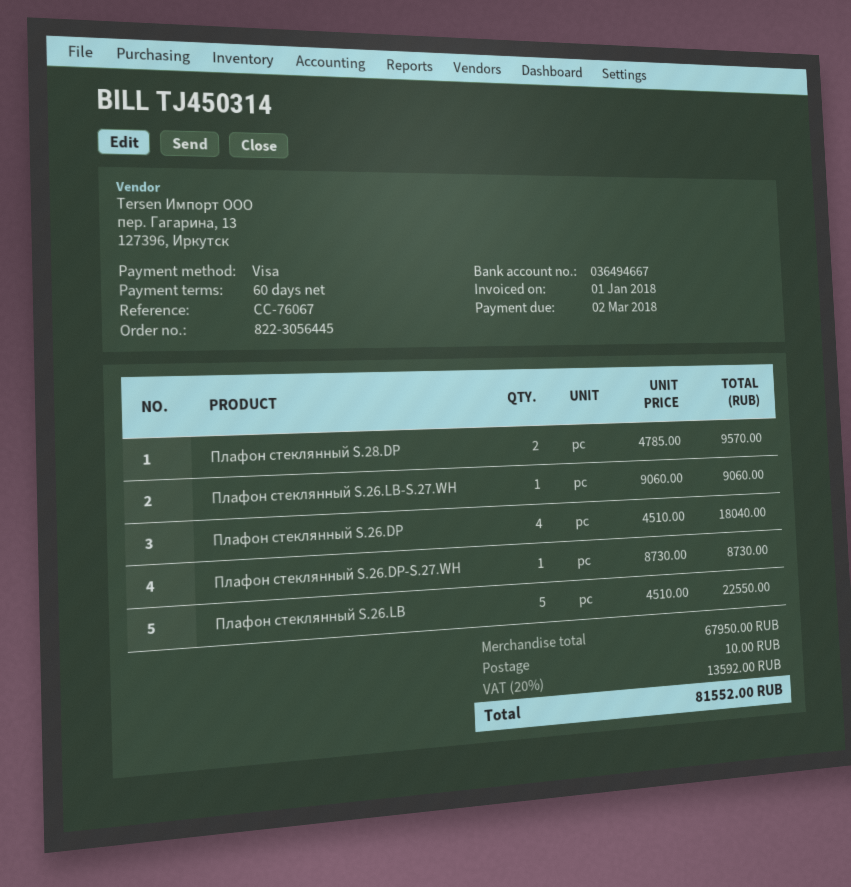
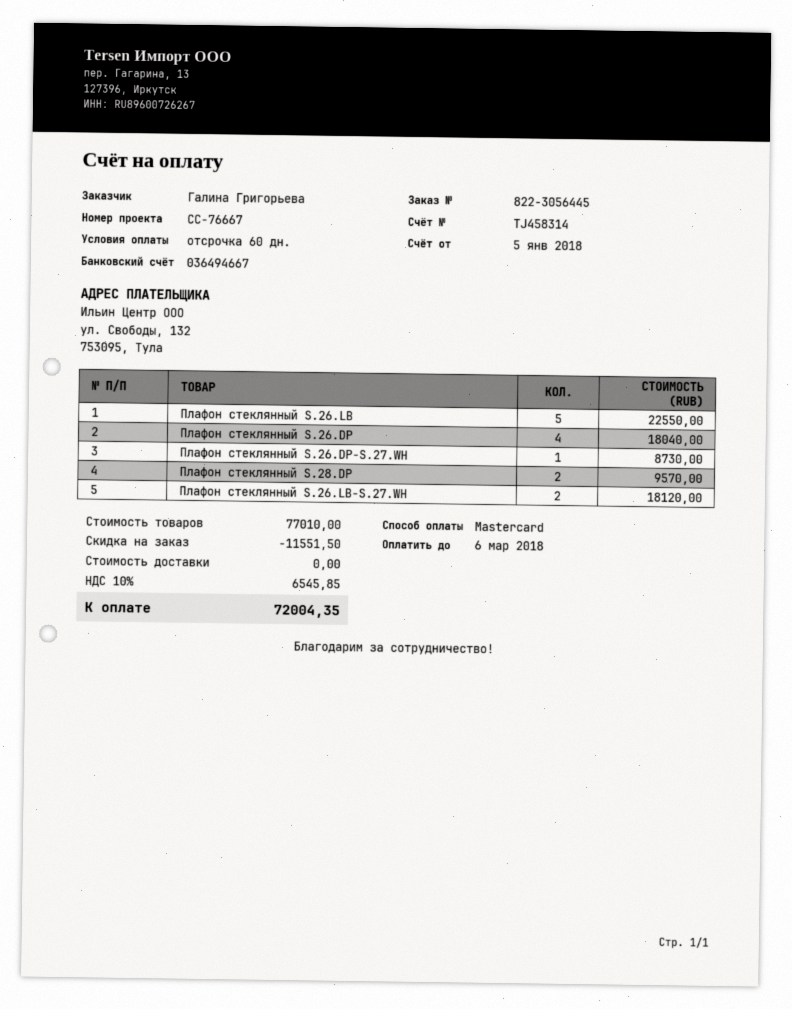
invoice number: TJ450314 -> TJ458314
invoice date: 2018-01-01 -> 2018-01-05
due date: 2018-03-02 -> 2018-03-06
reference: CC-76067 -> CC-76667
payment method: Visa -> Mastercard
Плафон стеклянный S.26.LB-S.27.WH: 1 for 9060.00 -> 2 for 18120.00
subtotal: 67950.00 -> 77010.00
discount: none -> 11551.50
shipping: 10.00 -> 0.00
tax: 20% = 13592.00 -> 10% = 6545.85
total: 81552.00 -> 72004.35

